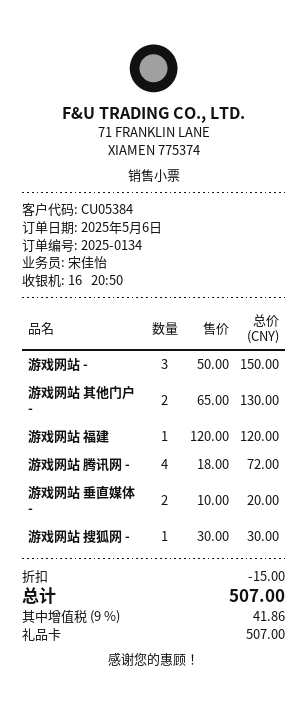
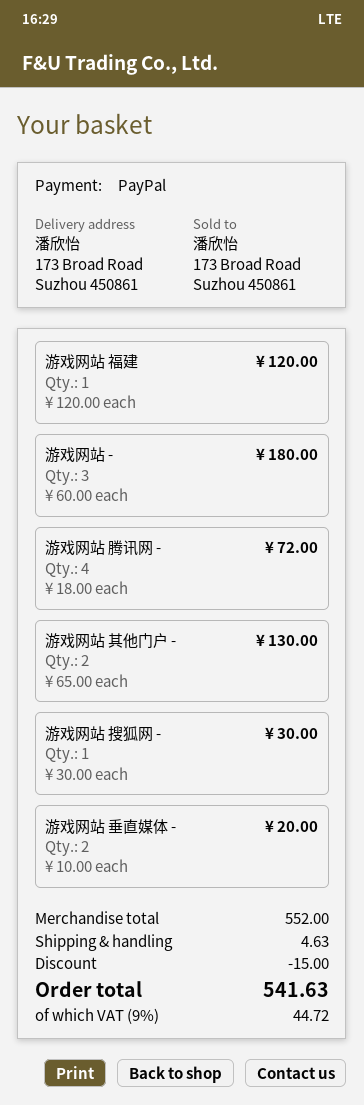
payment method: gift card -> PayPal
游戏网站 -: 3 x 50.00 = 150.00 -> 3 x 60.00 = 180.00
shipping: none -> 4.63
tax: 9% = 41.86 -> 9% = 44.72
total: 507.00 -> 541.63

